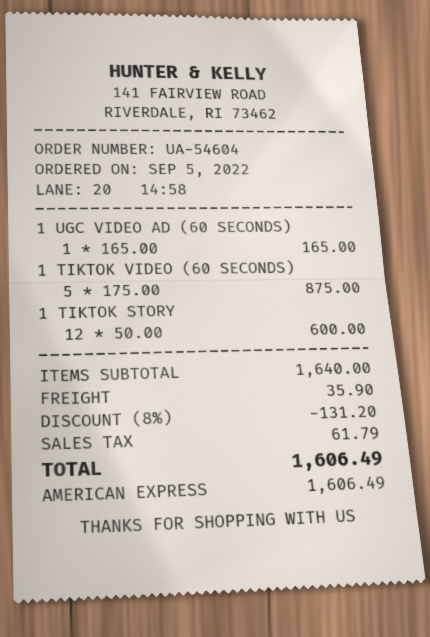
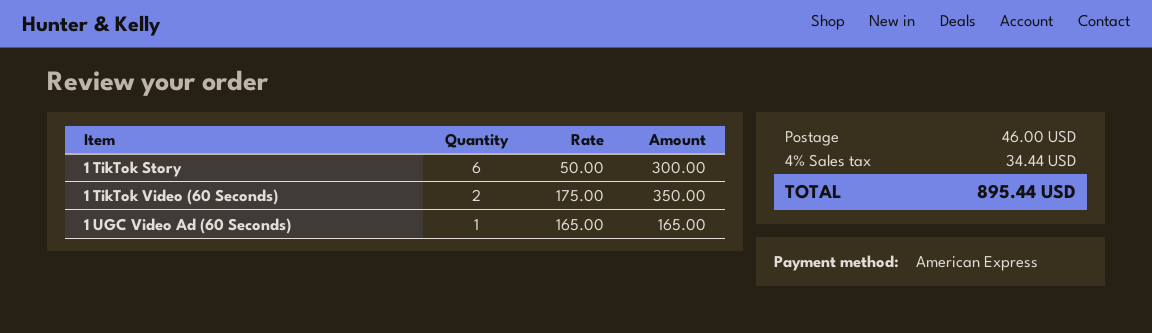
1 TIKTOK VIDEO (60 SECONDS): 5 x 175.00 = 875.00 -> 2 x 175.00 = 350.00
1 TIKTOK STORY: 12 x 50.00 = 600.00 -> 6 x 50.00 = 300.00
discount: 8% = 131.20 -> none
shipping: 35.90 -> 46.00
tax: 61.79 -> 34.44
total: 1606.49 -> 895.44

